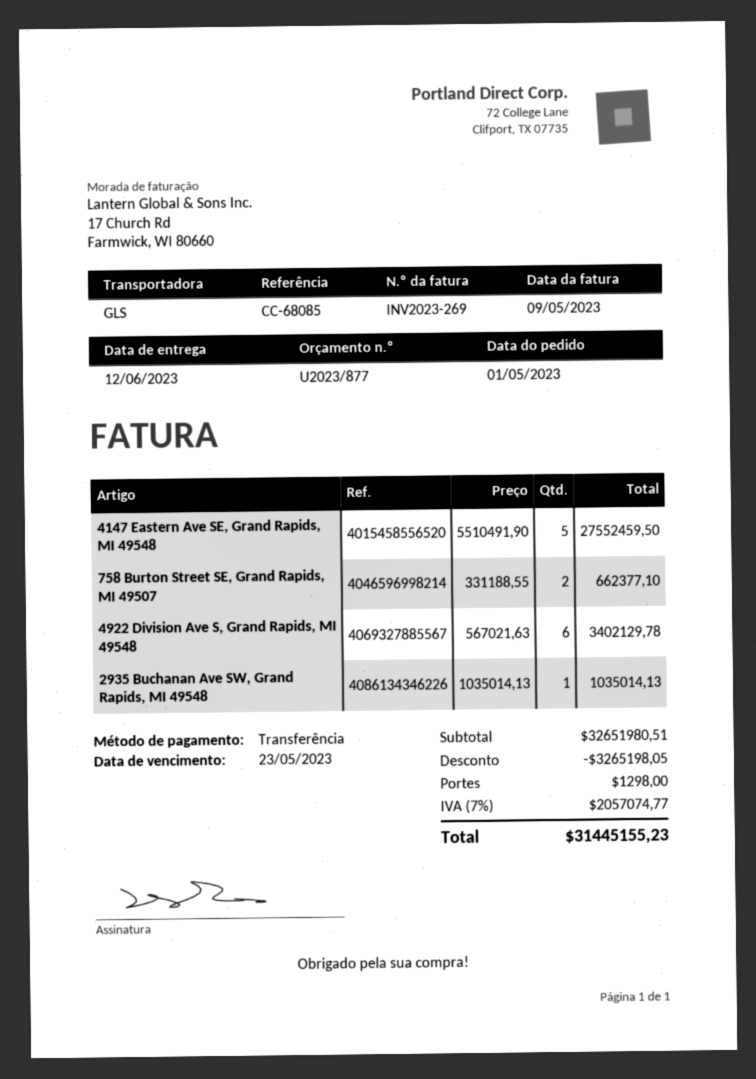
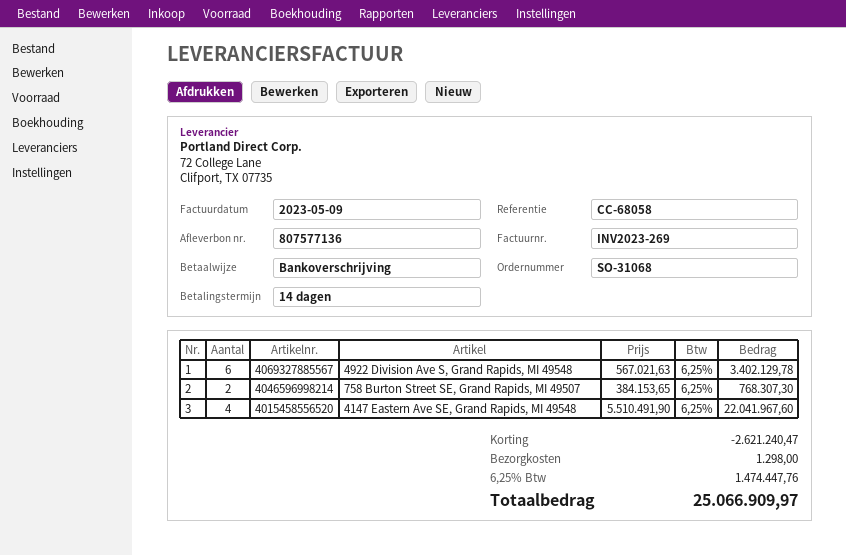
reference: CC-68085 -> CC-68058
4147 Eastern Ave SE, Grand Rapids, MI 49548: 5 x 5510491.90 = 27552459.50 -> 4 x 5510491.90 = 22041967.60
758 Burton Street SE, Grand Rapids, MI 49507: 2 x 331188.55 = 662377.10 -> 2 x 384153.65 = 768307.30
2935 Buchanan Ave SW, Grand Rapids, MI 49548: 1 x 1035014.13 = 1035014.13 -> none
discount: 3265198.05 -> 2621240.47
tax: 7% = 2057074.77 -> 6.25% = 1474447.76
total: 31445155.23 -> 25066909.97

